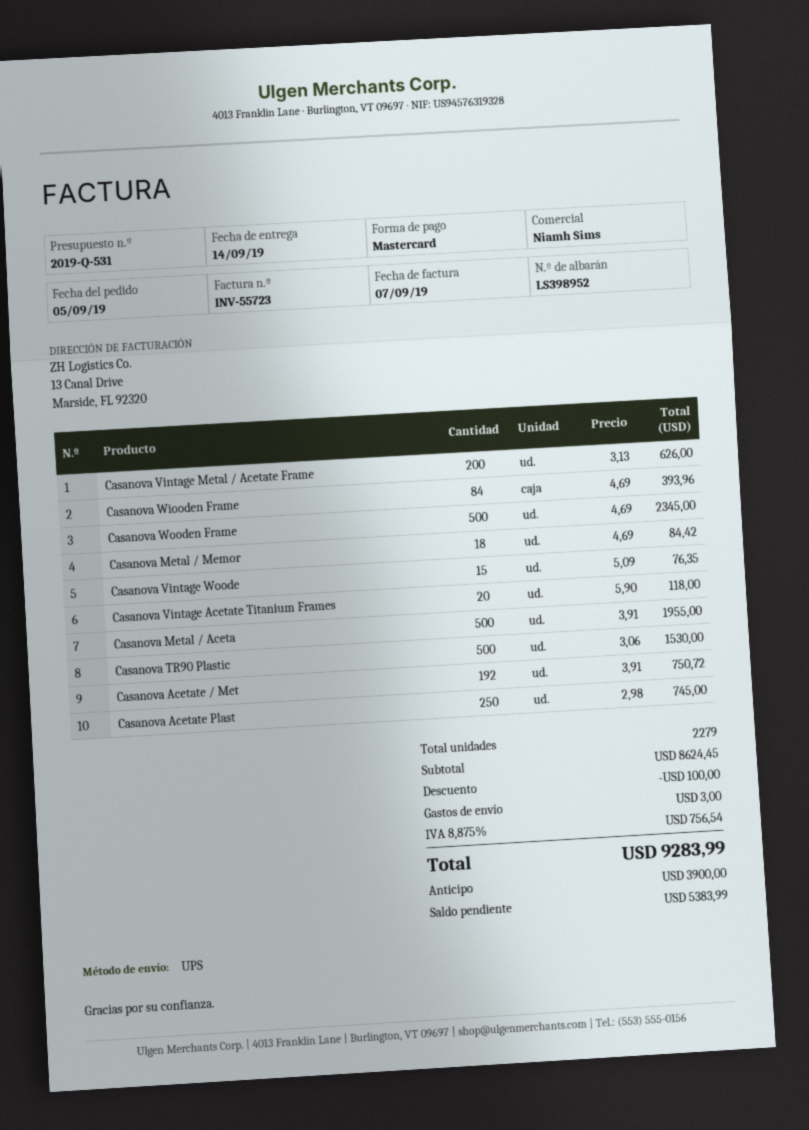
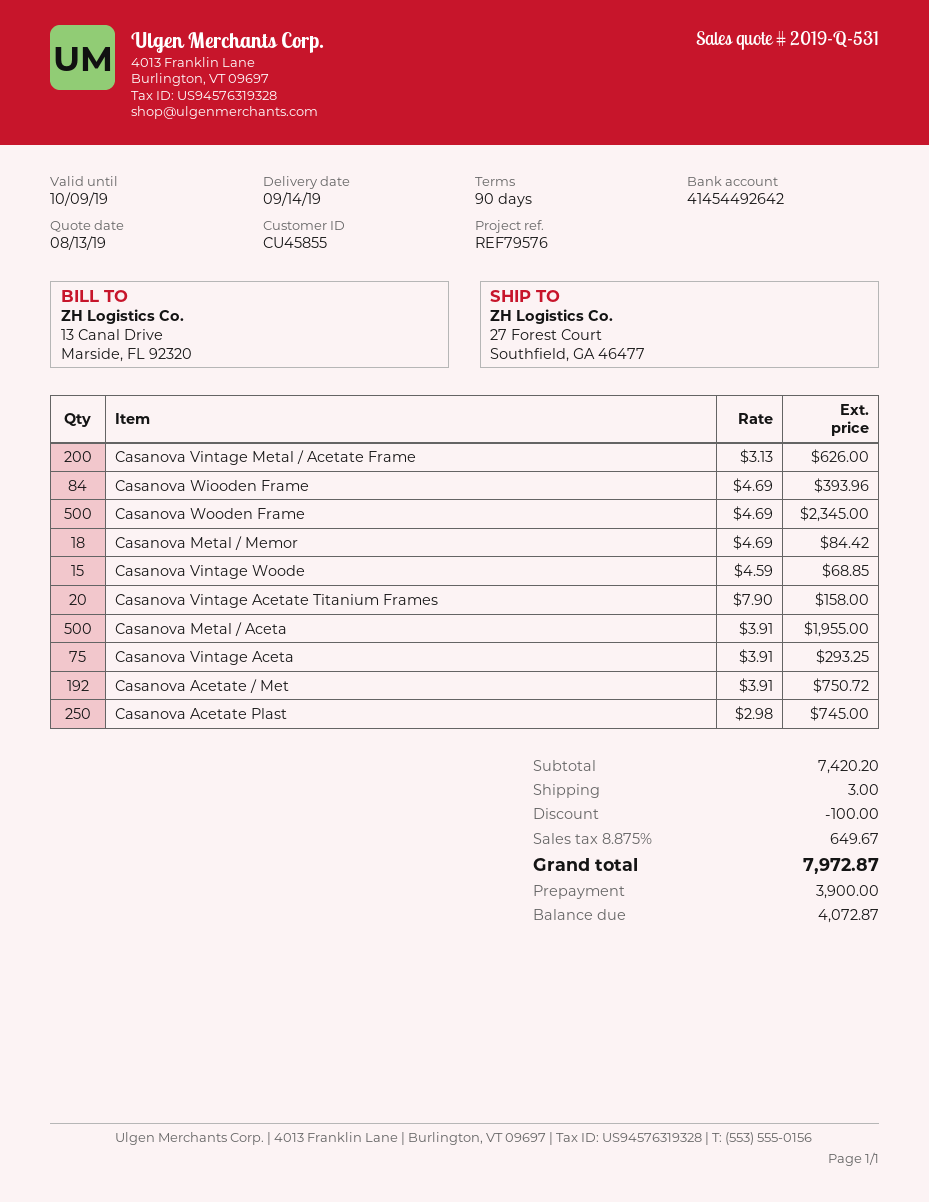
Casanova Vintage Woode: 15 x 5.09 = 76.35 -> 15 x 4.59 = 68.85
Casanova Vintage Acetate Titanium Frames: 20 x 5.90 = 118.00 -> 20 x 7.90 = 158.00
Casanova TR90 Plastic: 500 x 3.06 = 1530.00 -> none
Casanova Vintage Aceta: none -> 75 x 3.91 = 293.25
subtotal: 8624.45 -> 7420.20
tax: 8.875% = 756.54 -> 8.875% = 649.67
total: 9283.99 -> 7972.87
balance: 5383.99 -> 4072.87

